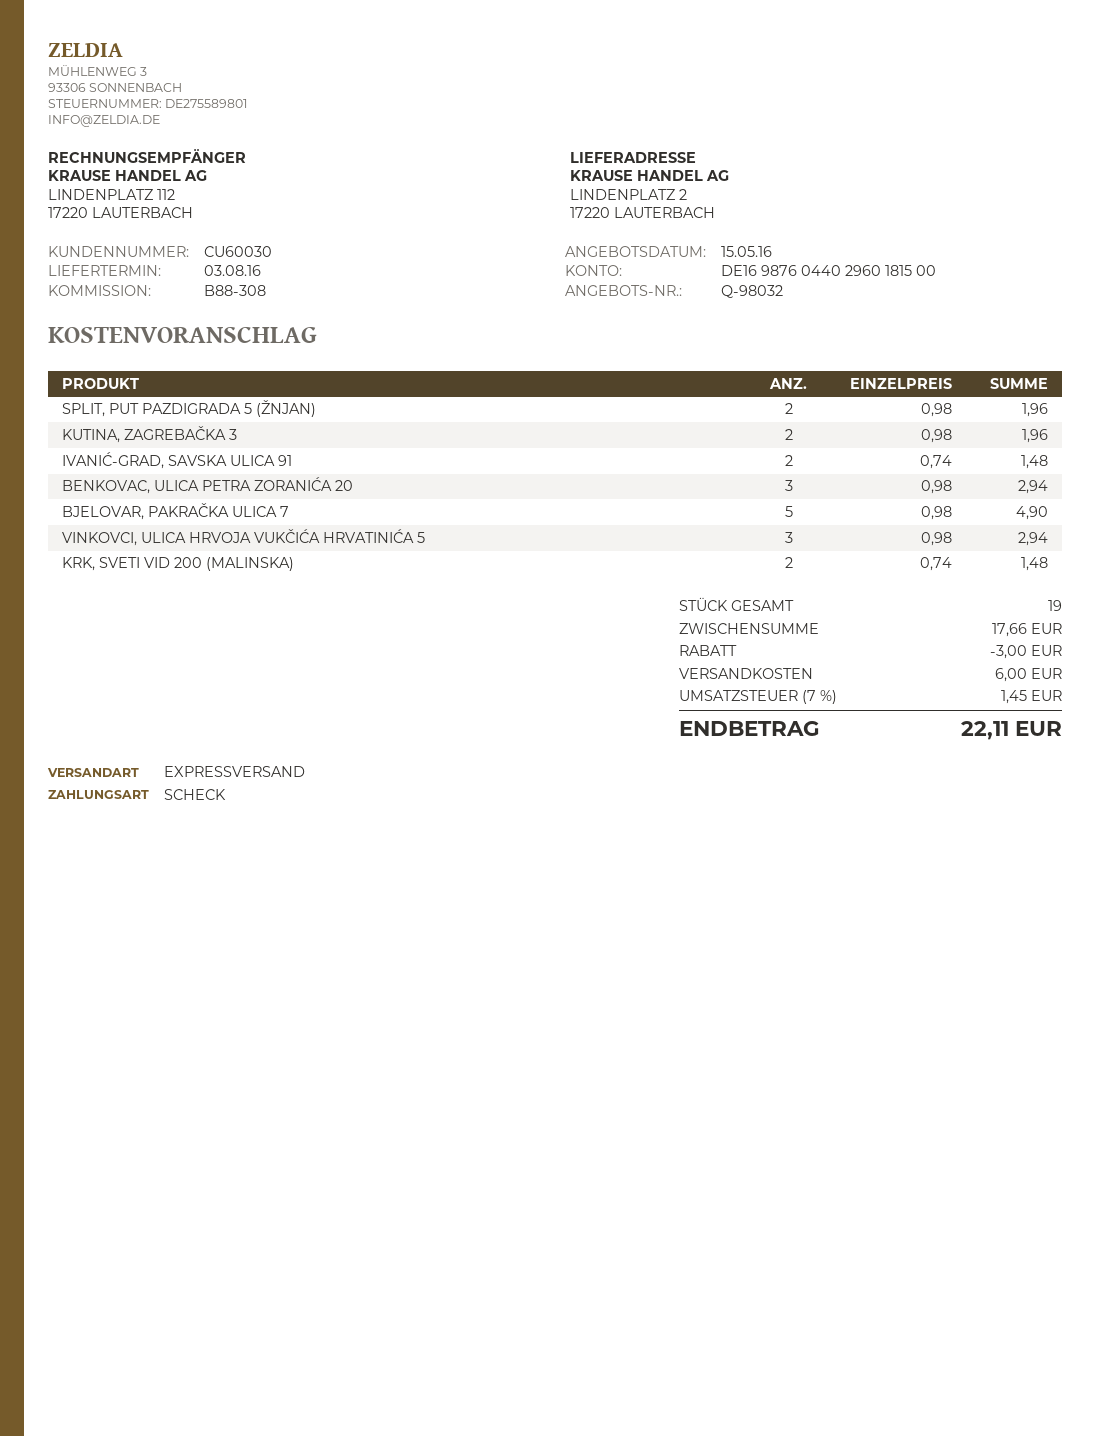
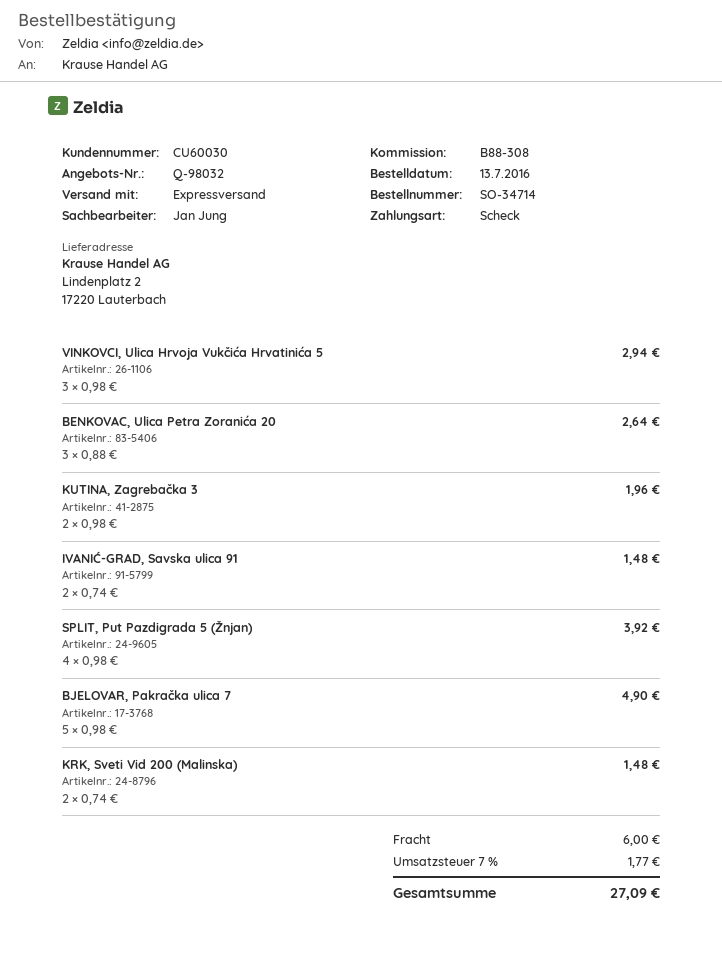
SPLIT, PUT PAZDIGRADA 5 (ŽNJAN): 2 x 0.98 = 1.96 -> 4 x 0.98 = 3.92
BENKOVAC, ULICA PETRA ZORANIĆA 20: 3 x 0.98 = 2.94 -> 3 x 0.88 = 2.64
discount: 3.00 -> none
tax: 7% = 1.45 -> 7% = 1.77
total: 22.11 -> 27.09

